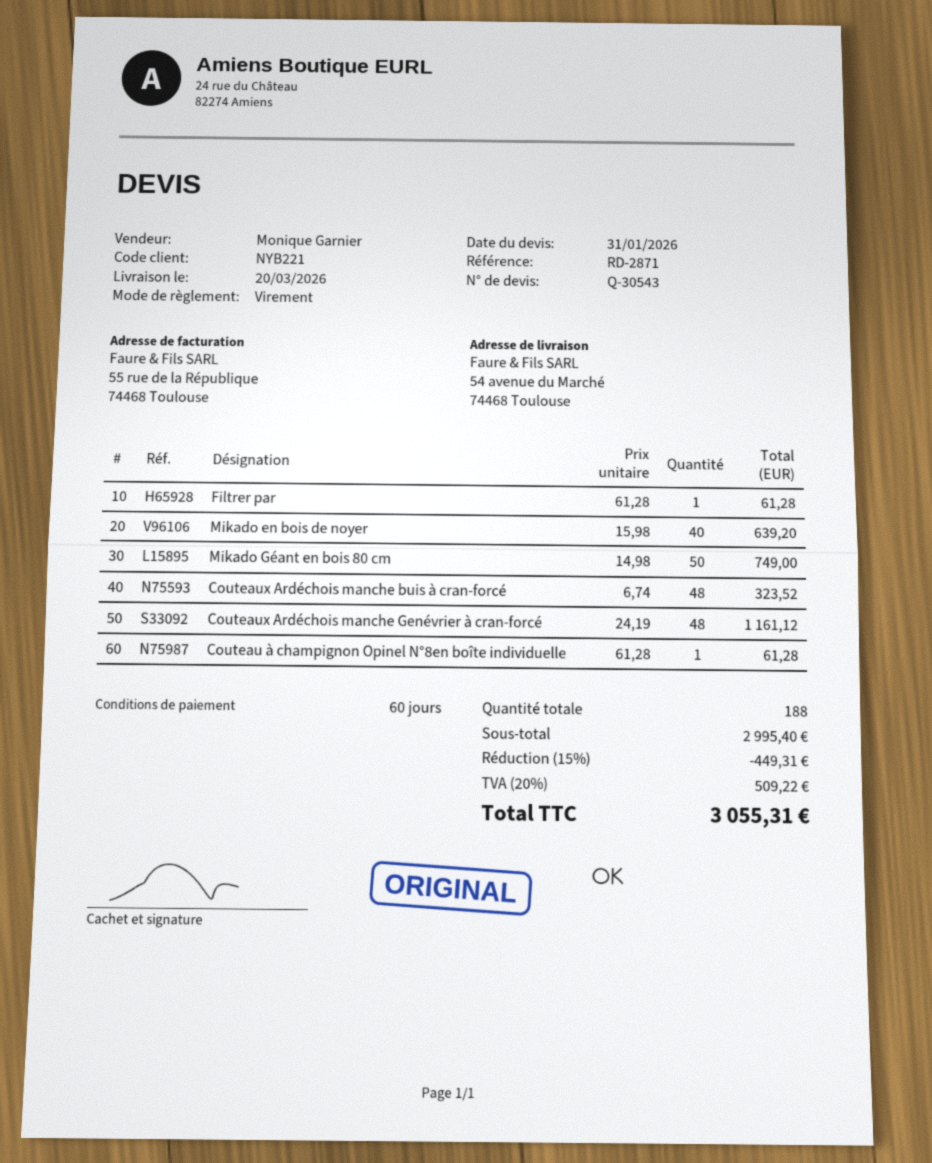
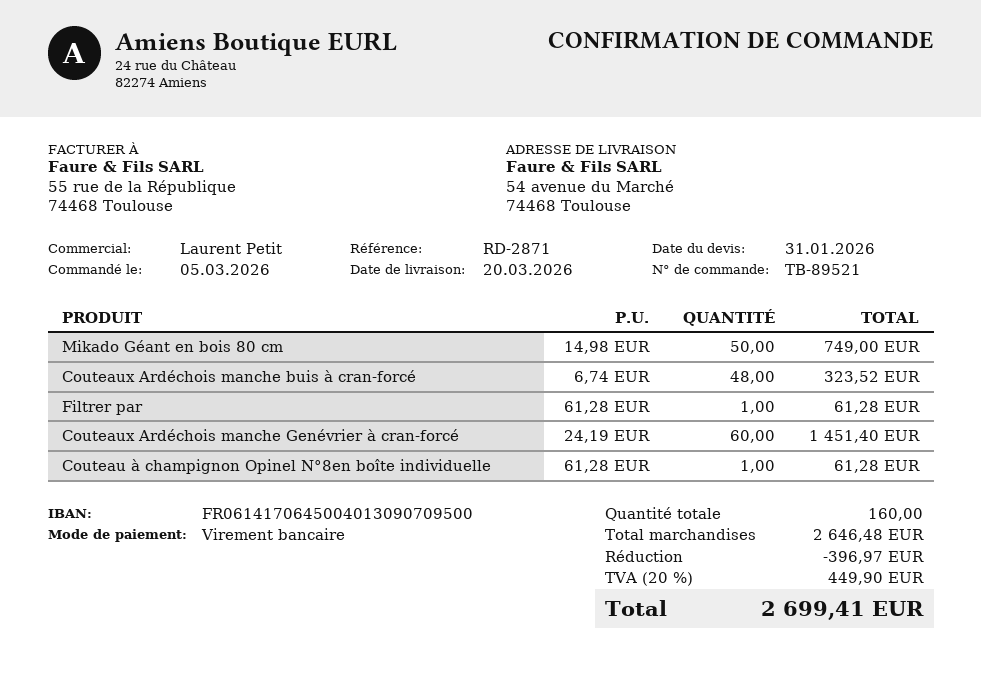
sales rep: Monique Garnier -> Laurent Petit
Mikado en bois de noyer: 40 x 15.98 = 639.20 -> none
Couteaux Ardéchois manche Genévrier à cran-forcé: 48 x 24.19 = 1161.12 -> 60 x 24.19 = 1451.40
total quantity: 188 -> 160
subtotal: 2995.40 -> 2646.48
discount: 449.31 -> 396.97
tax: 20% = 509.22 -> 20% = 449.90
total: 3055.31 -> 2699.41

